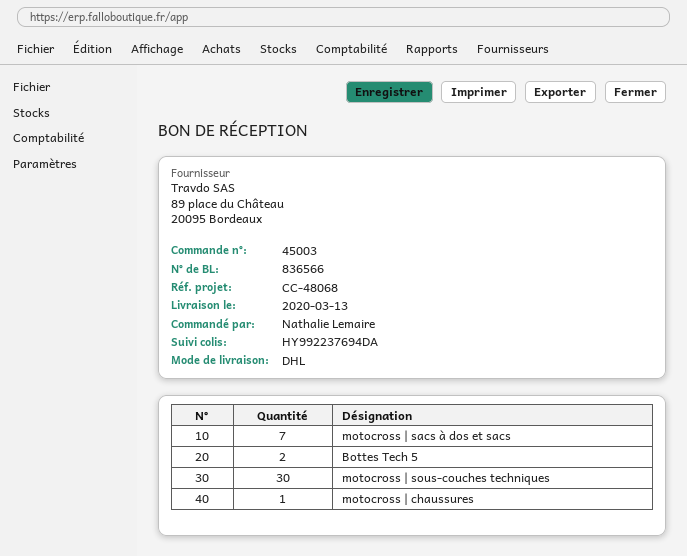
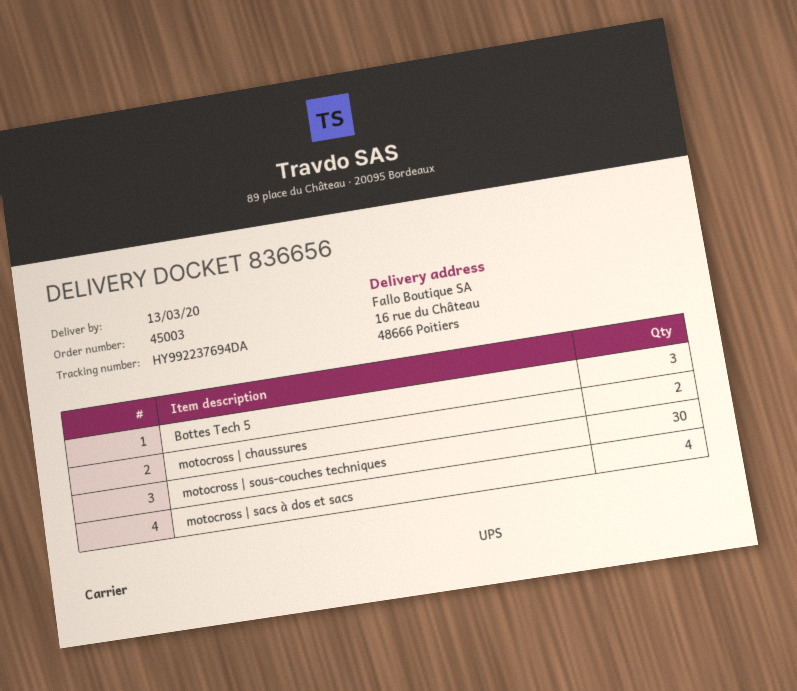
delivery note number: 836566 -> 836656
shipping method: DHL -> UPS
motocross | sacs à dos et sacs: 7 -> 4
Bottes Tech 5: 2 -> 3
motocross | chaussures: 1 -> 2

